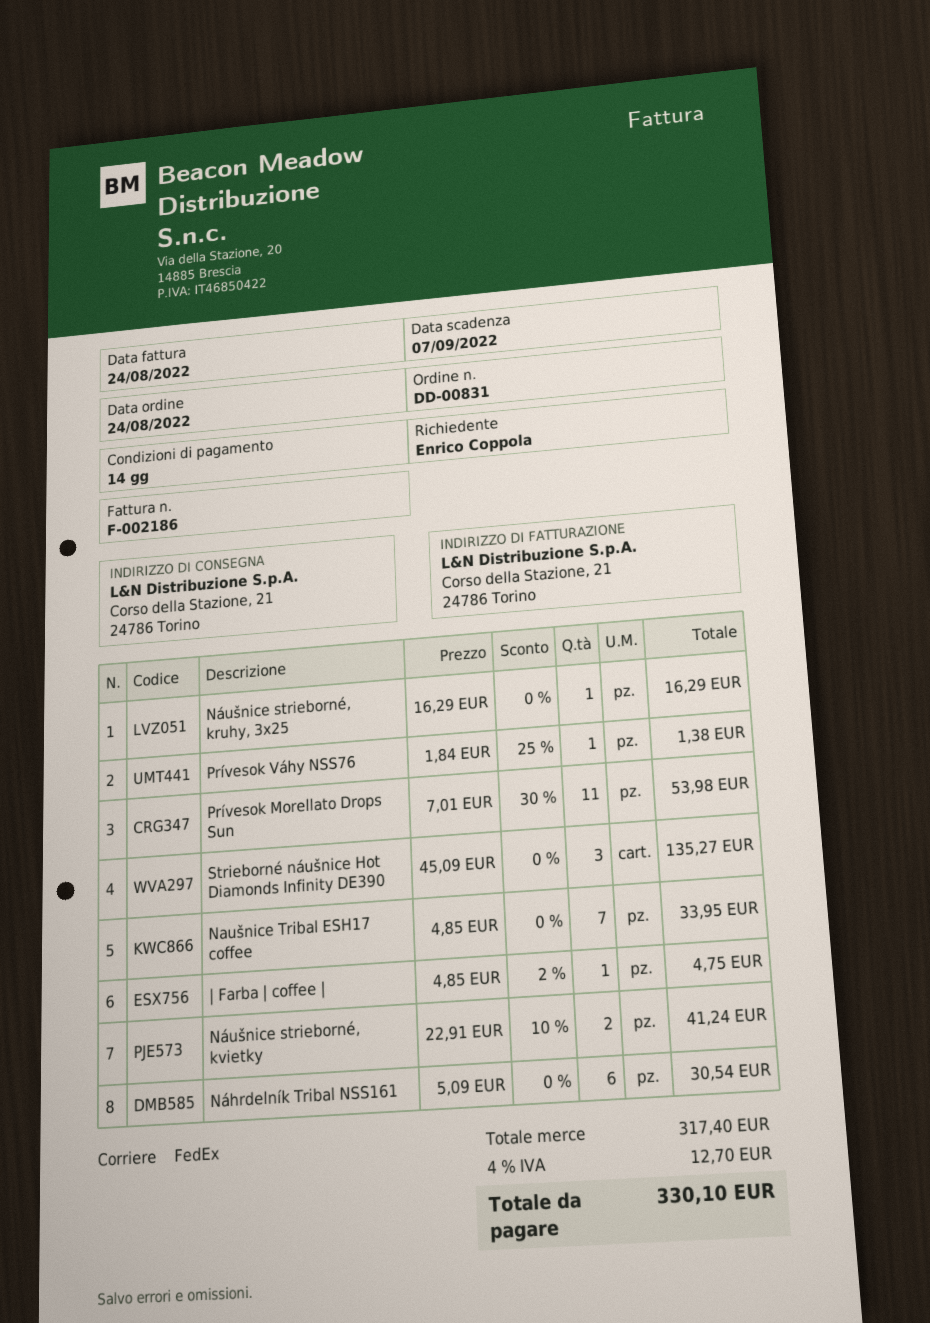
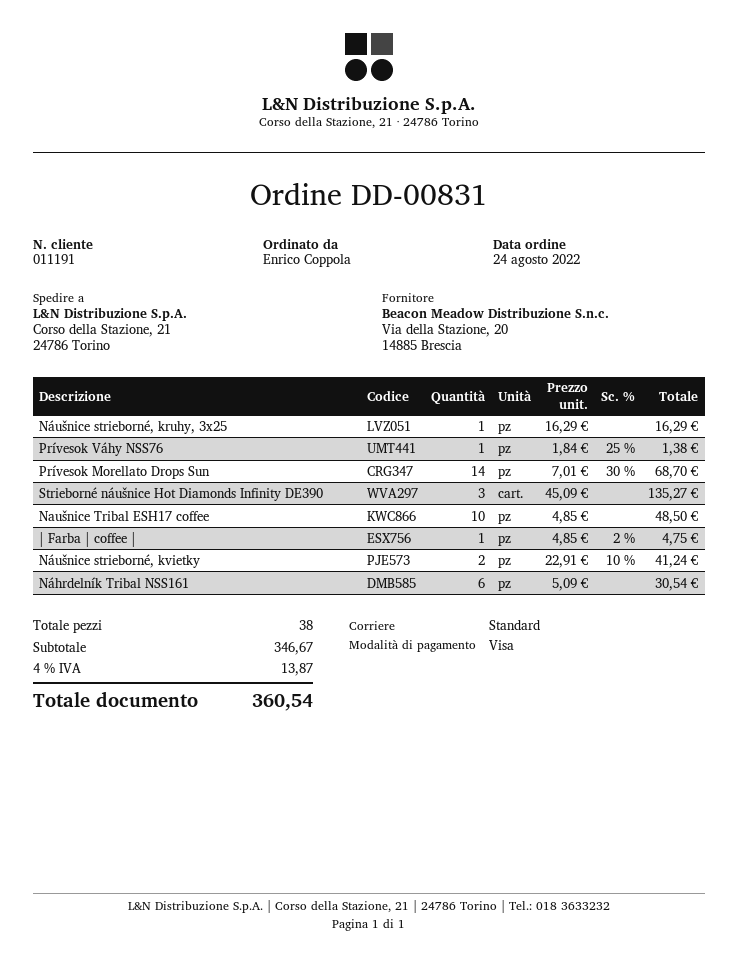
shipping method: FedEx -> standard
Prívesok Morellato Drops Sun: 11 x 7.01 - 30% = 53.98 -> 14 x 7.01 - 30% = 68.70
Naušnice Tribal ESH17 coffee: 7 x 4.85 = 33.95 -> 10 x 4.85 = 48.50
subtotal: 317.40 -> 346.67
tax: 4% = 12.70 -> 4% = 13.87
total: 330.10 -> 360.54

